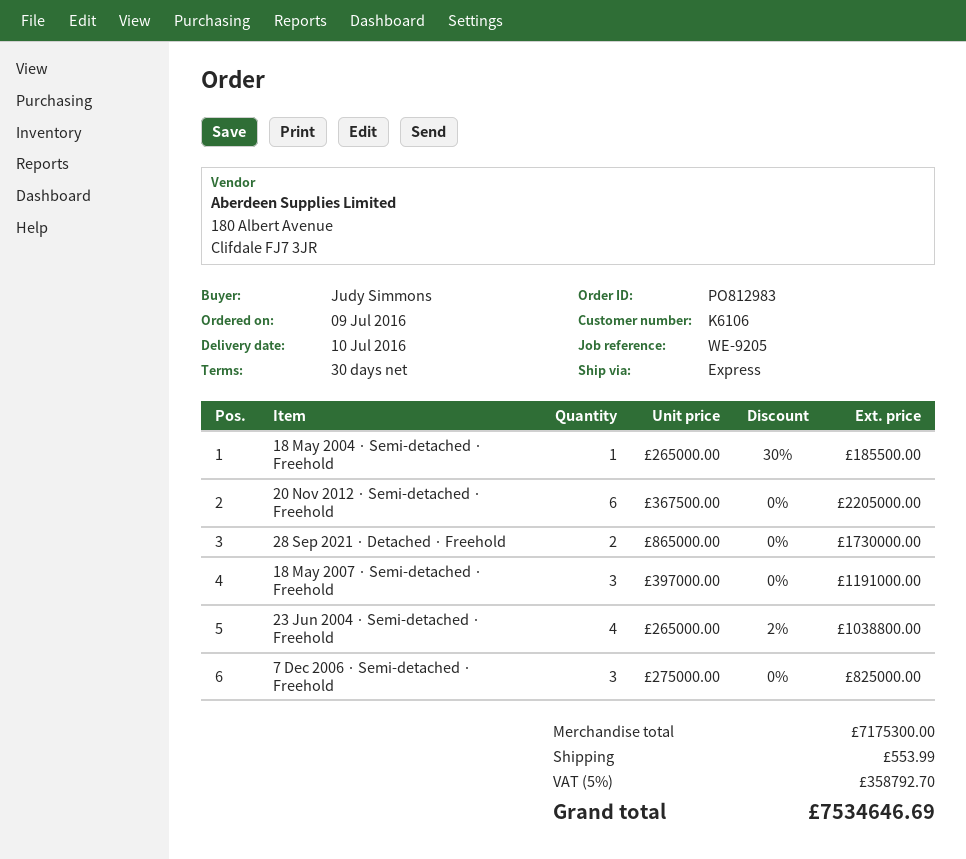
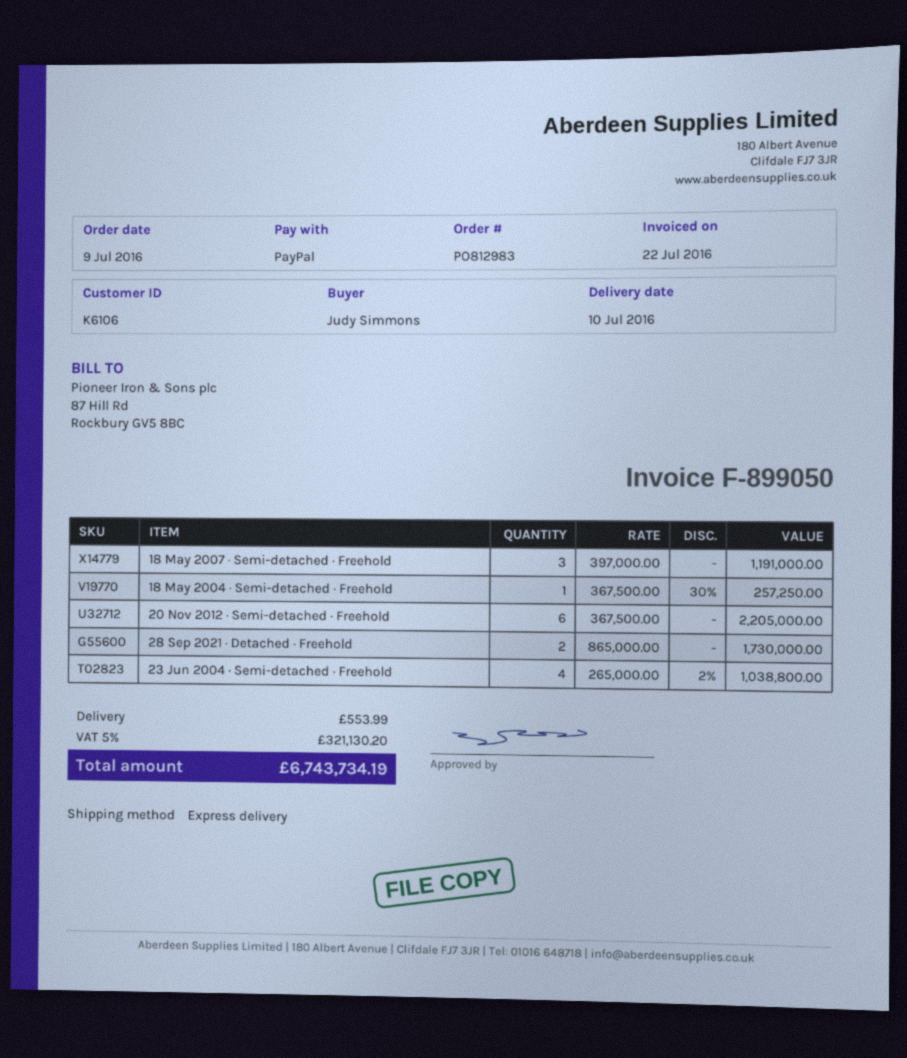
18 May 2004 · Semi-detached · Freehold: 1 x 265000.00 - 30% = 185500.00 -> 1 x 367500.00 - 30% = 257250.00
7 Dec 2006 · Semi-detached · Freehold: 3 x 275000.00 = 825000.00 -> none
tax: 5% = 358792.70 -> 5% = 321130.20
total: 7534646.69 -> 6743734.19

